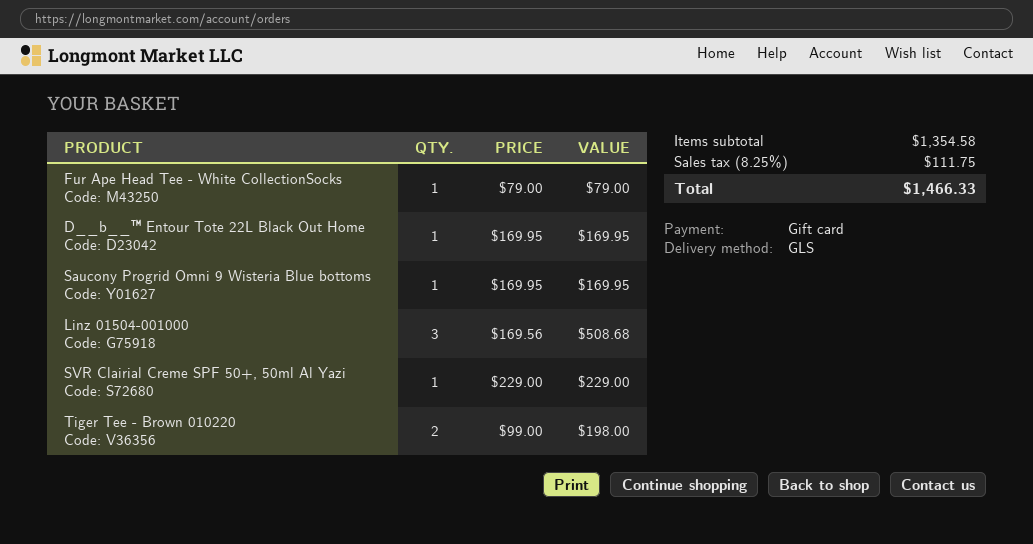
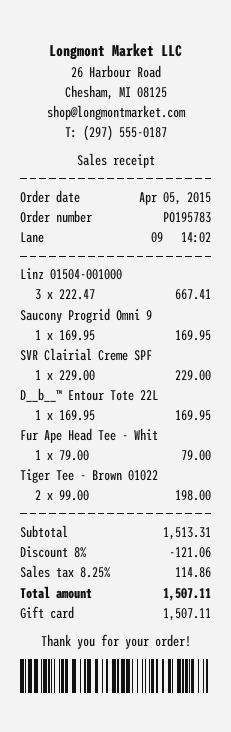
Linz 01504-001000: 3 x 169.56 = 508.68 -> 3 x 222.47 = 667.41
subtotal: 1354.58 -> 1513.31
discount: none -> 8% = 121.06
tax: 8.25% = 111.75 -> 8.25% = 114.86
total: 1466.33 -> 1507.11

